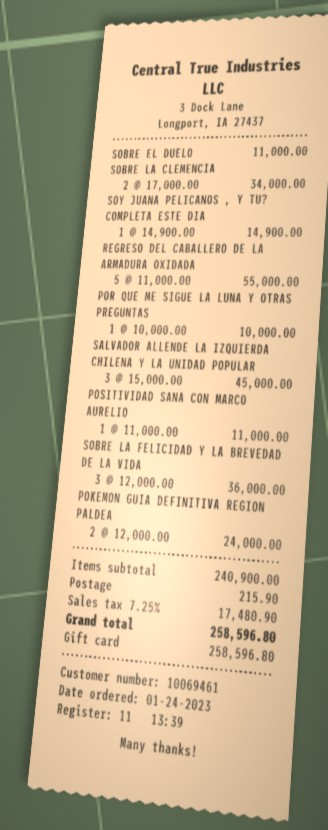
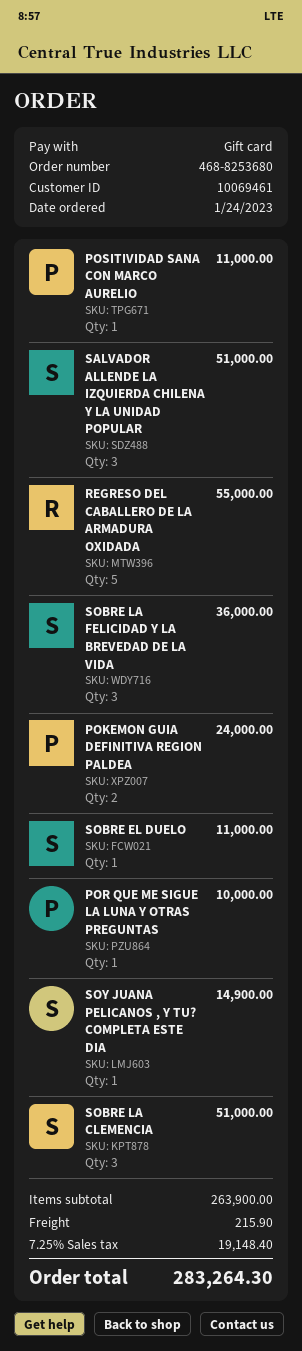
SOBRE LA CLEMENCIA: 2 for 34000.00 -> 3 for 51000.00
SALVADOR ALLENDE LA IZQUIERDA CHILENA Y LA UNIDAD POPULAR: 3 for 45000.00 -> 3 for 51000.00
subtotal: 240900.00 -> 263900.00
tax: 7.25% = 17480.90 -> 7.25% = 19148.40
total: 258596.80 -> 283264.30

